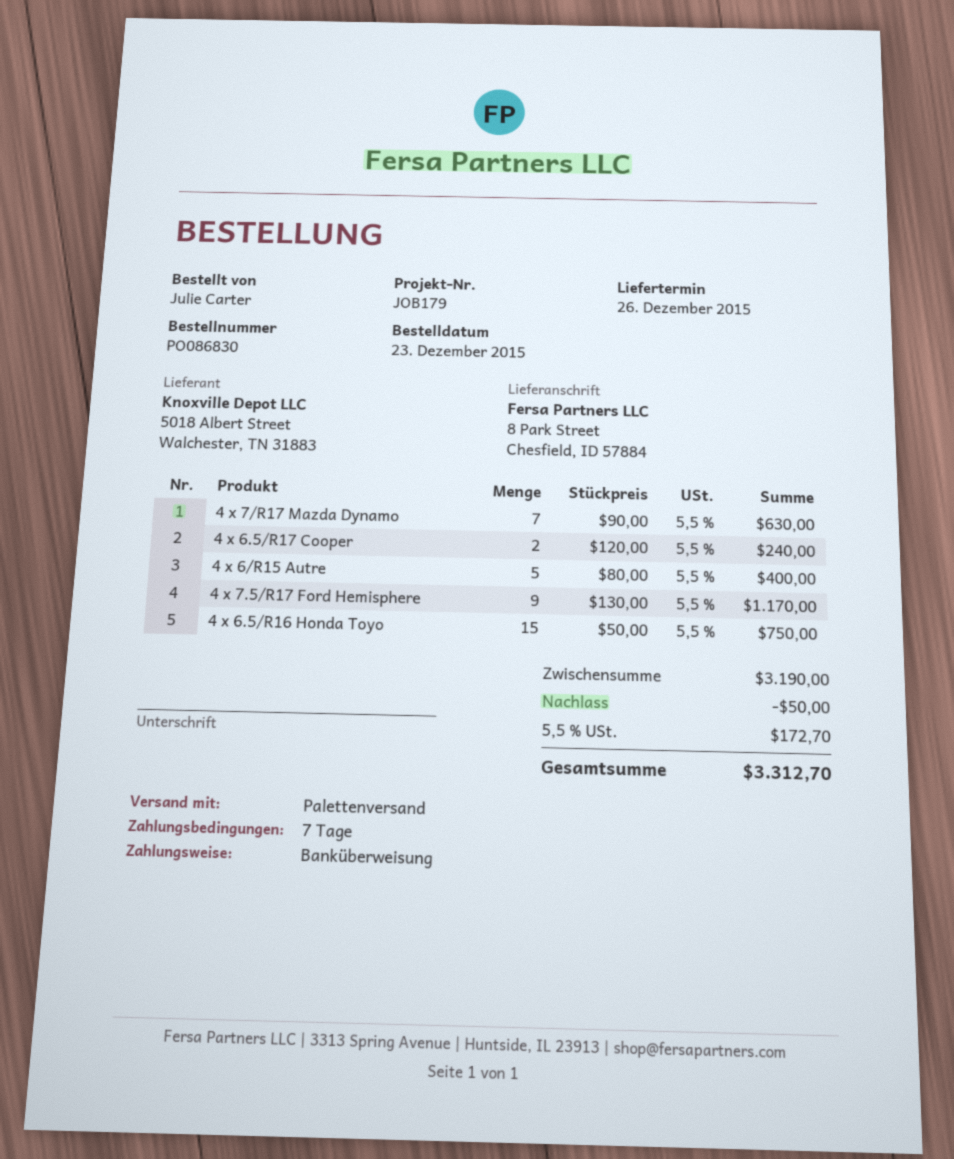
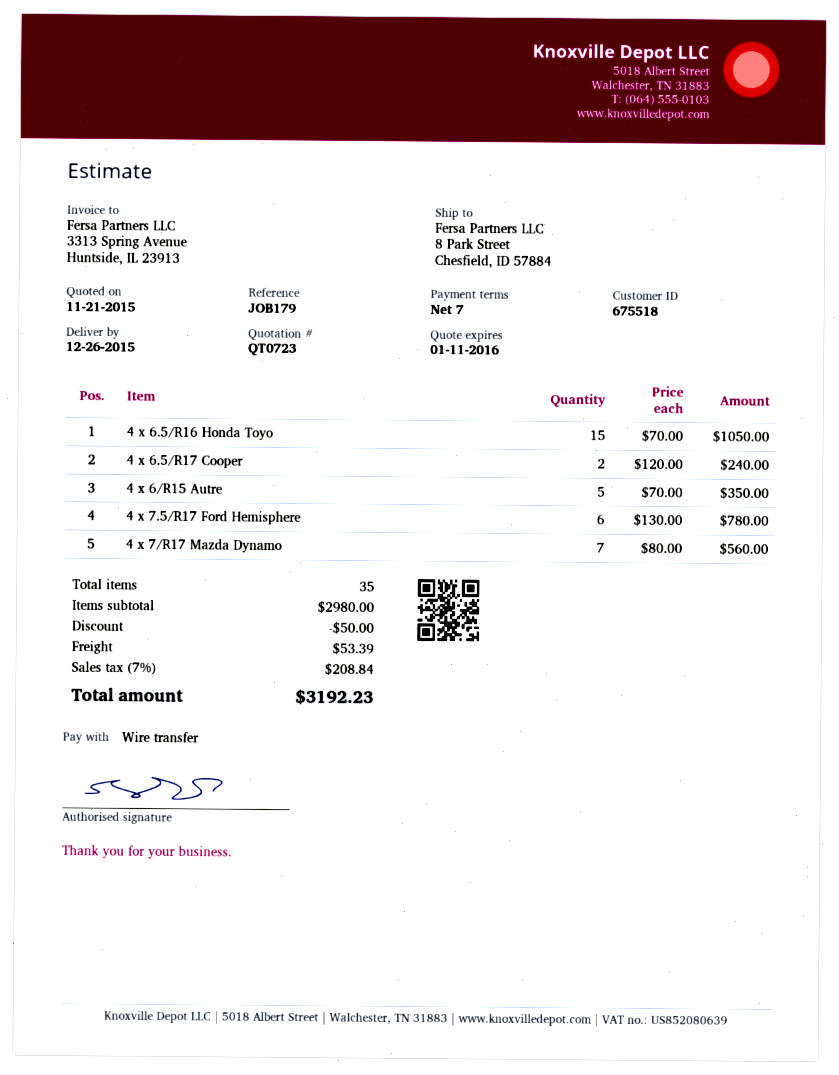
4 x 7/R17 Mazda Dynamo: 7 x 90.00 = 630.00 -> 7 x 80.00 = 560.00
4 x 6/R15 Autre: 5 x 80.00 = 400.00 -> 5 x 70.00 = 350.00
4 x 7.5/R17 Ford Hemisphere: 9 x 130.00 = 1170.00 -> 6 x 130.00 = 780.00
4 x 6.5/R16 Honda Toyo: 15 x 50.00 = 750.00 -> 15 x 70.00 = 1050.00
subtotal: 3190.00 -> 2980.00
shipping: none -> 53.39
tax: 5.5% = 172.70 -> 7% = 208.84
total: 3312.70 -> 3192.23

